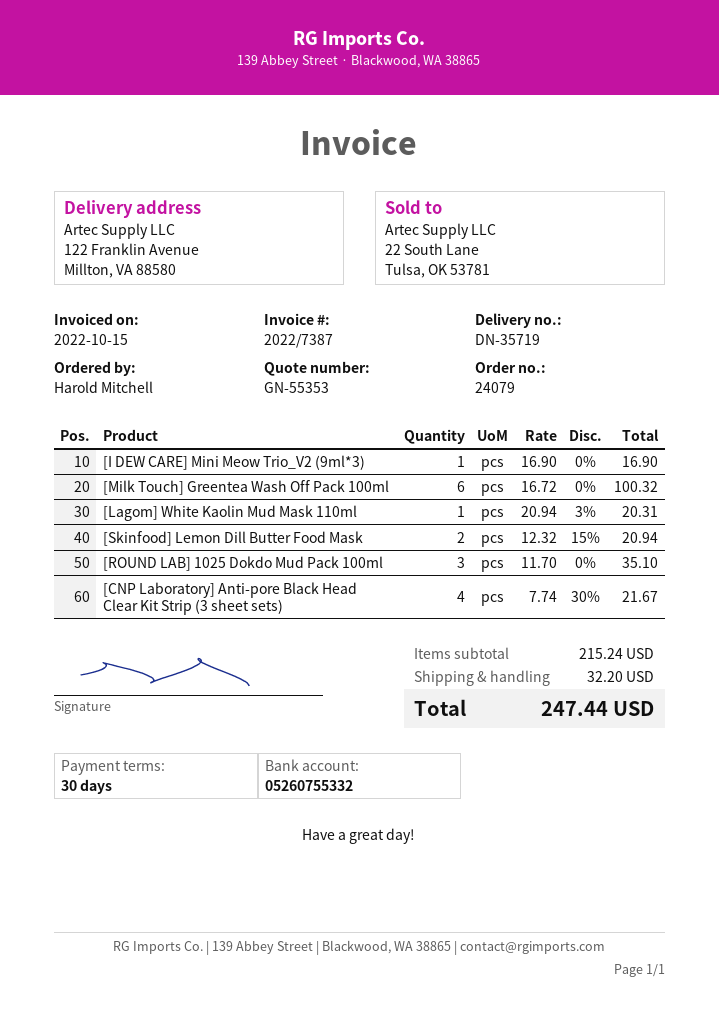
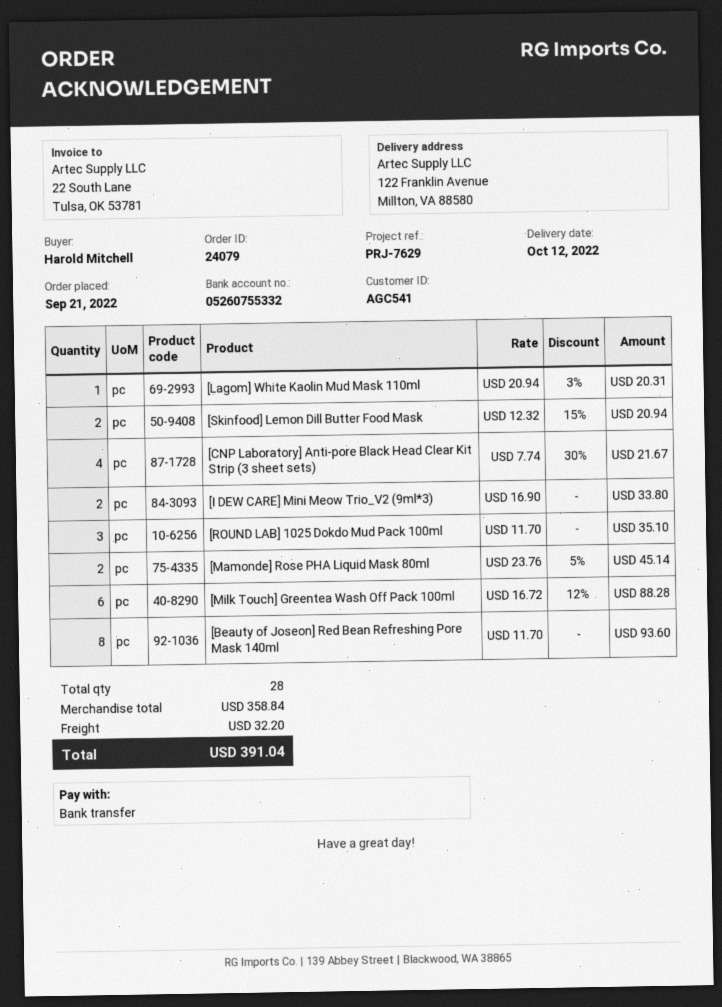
[I DEW CARE] Mini Meow Trio_V2 (9ml*3): 1 x 16.90 = 16.90 -> 2 x 16.90 = 33.80
[Milk Touch] Greentea Wash Off Pack 100ml: 6 x 16.72 = 100.32 -> 6 x 16.72 - 12% = 88.28
[Mamonde] Rose PHA Liquid Mask 80ml: none -> 2 x 23.76 - 5% = 45.14
[Beauty of Joseon] Red Bean Refreshing Pore Mask 140ml: none -> 8 x 11.70 = 93.60
subtotal: 215.24 -> 358.84
total: 247.44 -> 391.04

